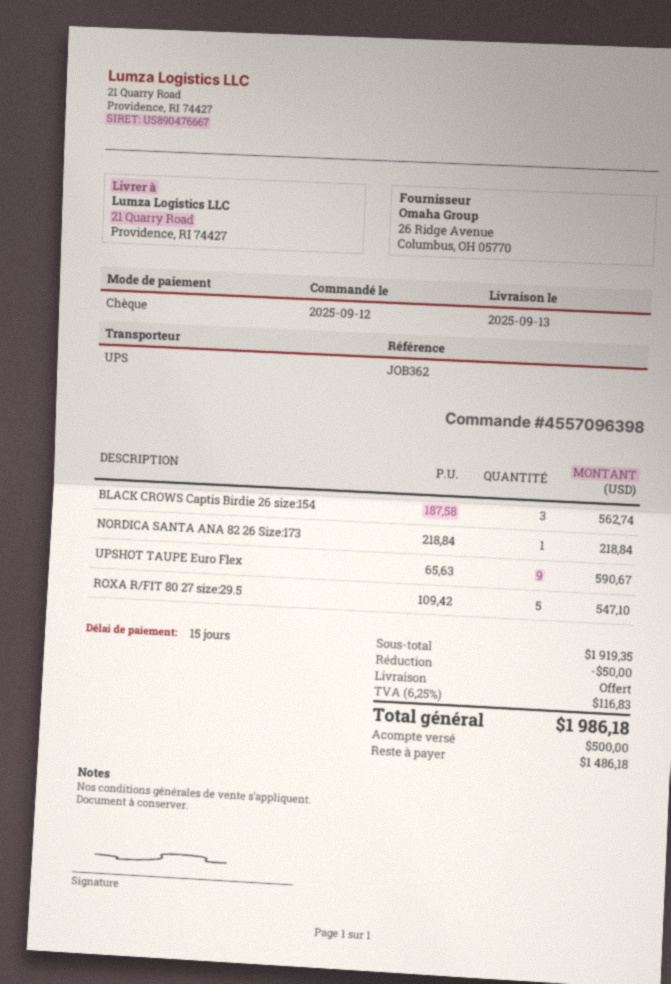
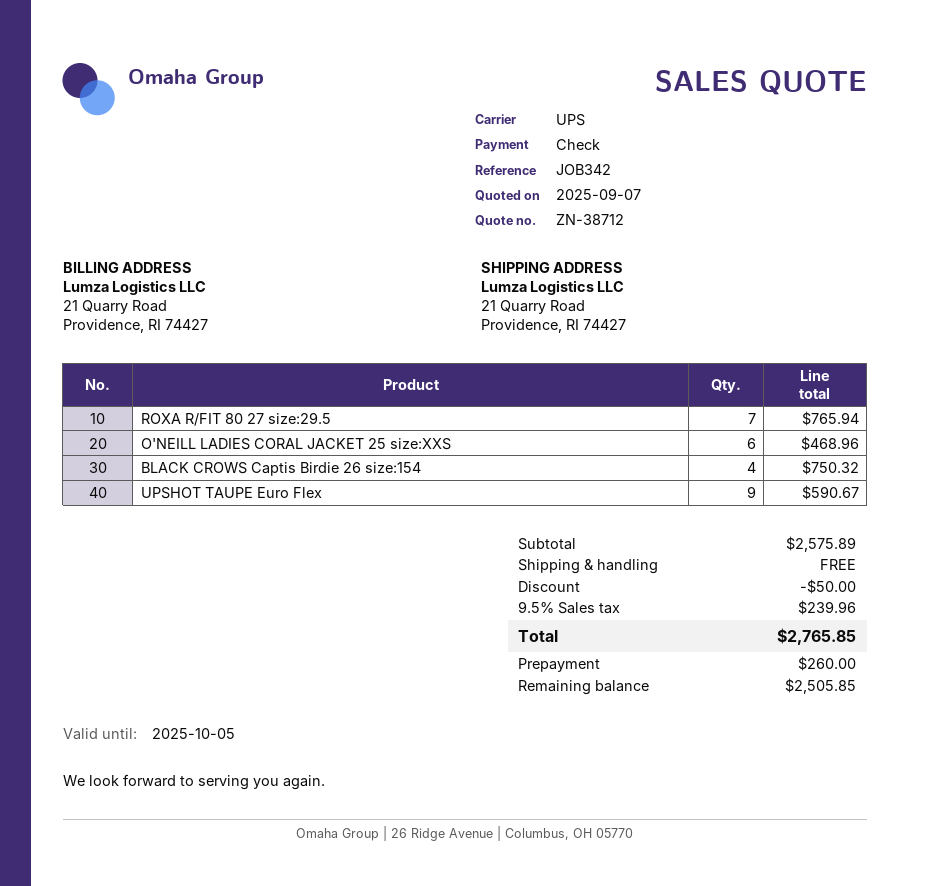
reference: JOB362 -> JOB342
BLACK CROWS Captis Birdie 26 size:154: 3 for 562.74 -> 4 for 750.32
NORDICA SANTA ANA 82 26 Size:173: 1 for 218.84 -> none
ROXA R/FIT 80 27 size:29.5: 5 for 547.10 -> 7 for 765.94
O'NEILL LADIES CORAL JACKET 25 size:XXS: none -> 6 for 468.96
subtotal: 1919.35 -> 2575.89
tax: 6.25% = 116.83 -> 9.5% = 239.96
total: 1986.18 -> 2765.85
deposit: 500.00 -> 260.00
balance: 1486.18 -> 2505.85

